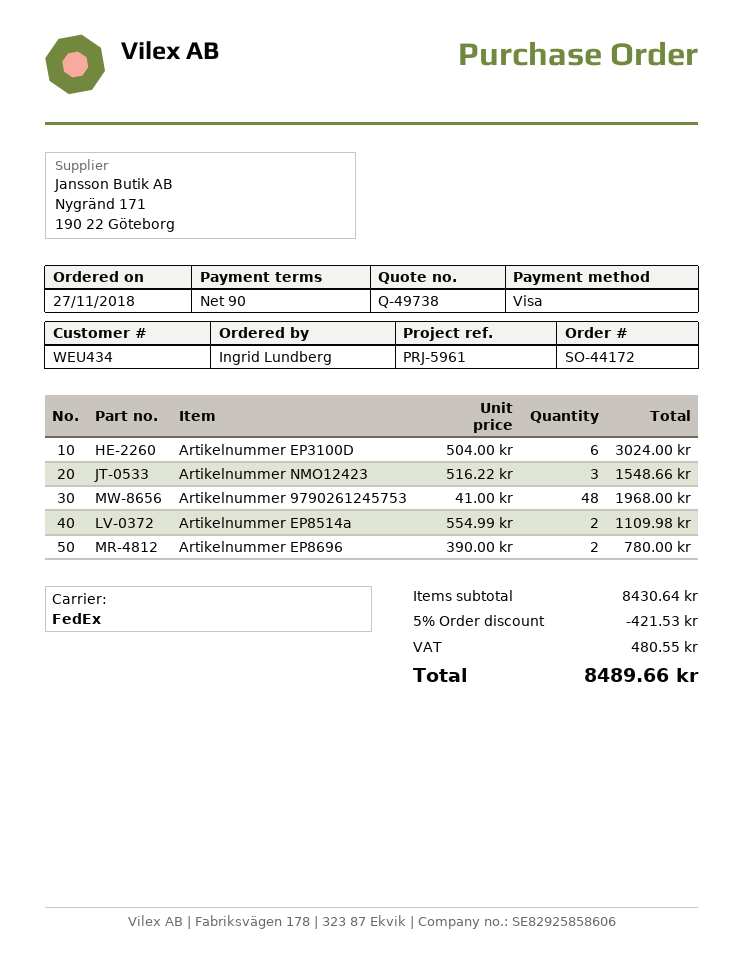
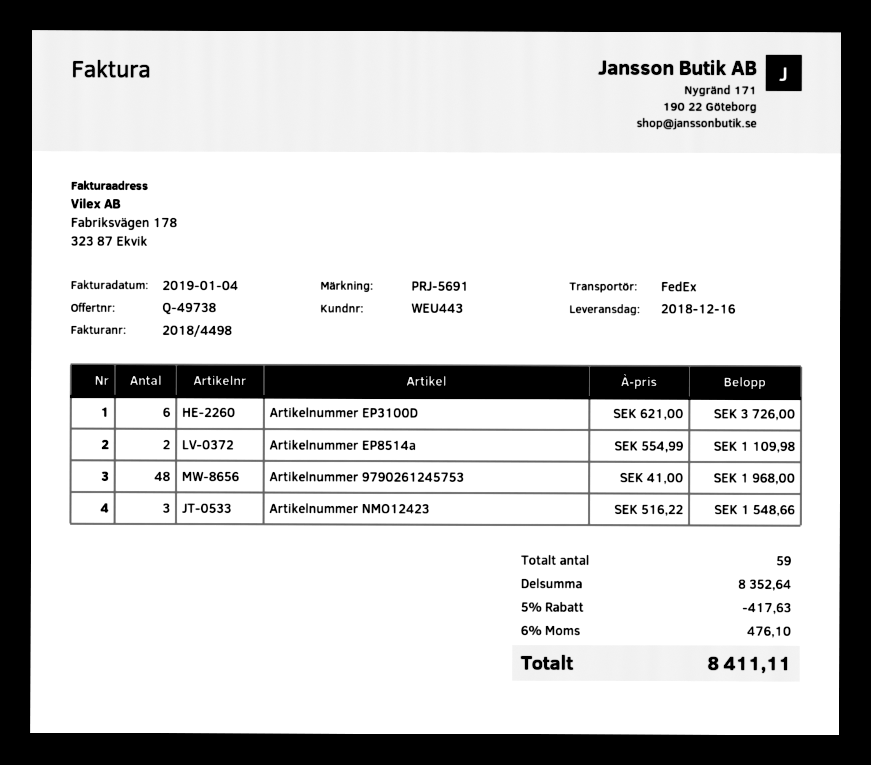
customer number: WEU434 -> WEU443
reference: PRJ-5961 -> PRJ-5691
Artikelnummer EP3100D: 6 x 504.00 = 3024.00 -> 6 x 621.00 = 3726.00
Artikelnummer EP8696: 2 x 390.00 = 780.00 -> none
subtotal: 8430.64 -> 8352.64
discount: 5% = 421.53 -> 5% = 417.63
tax: 480.55 -> 476.10
total: 8489.66 -> 8411.11

